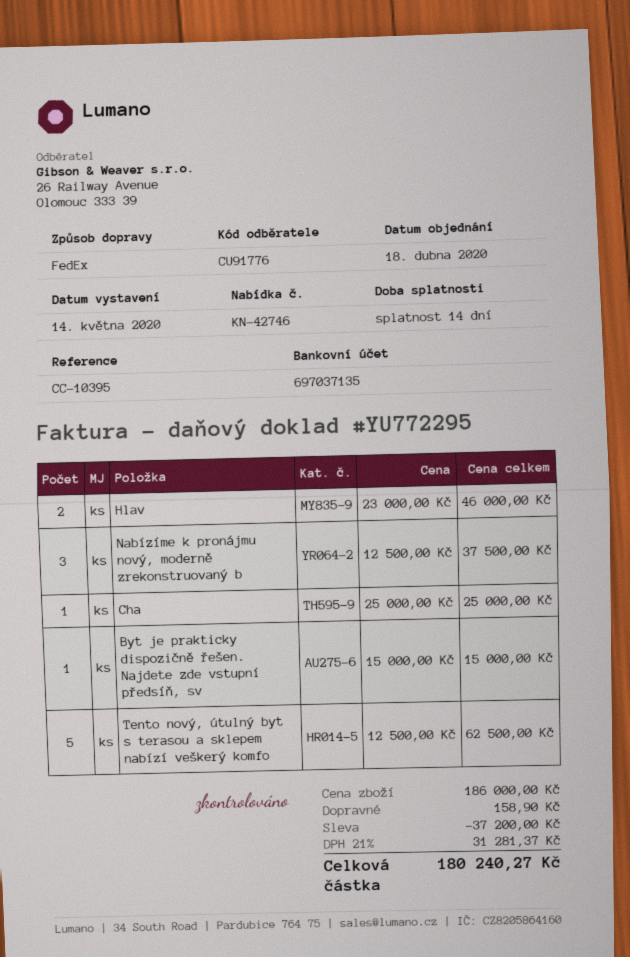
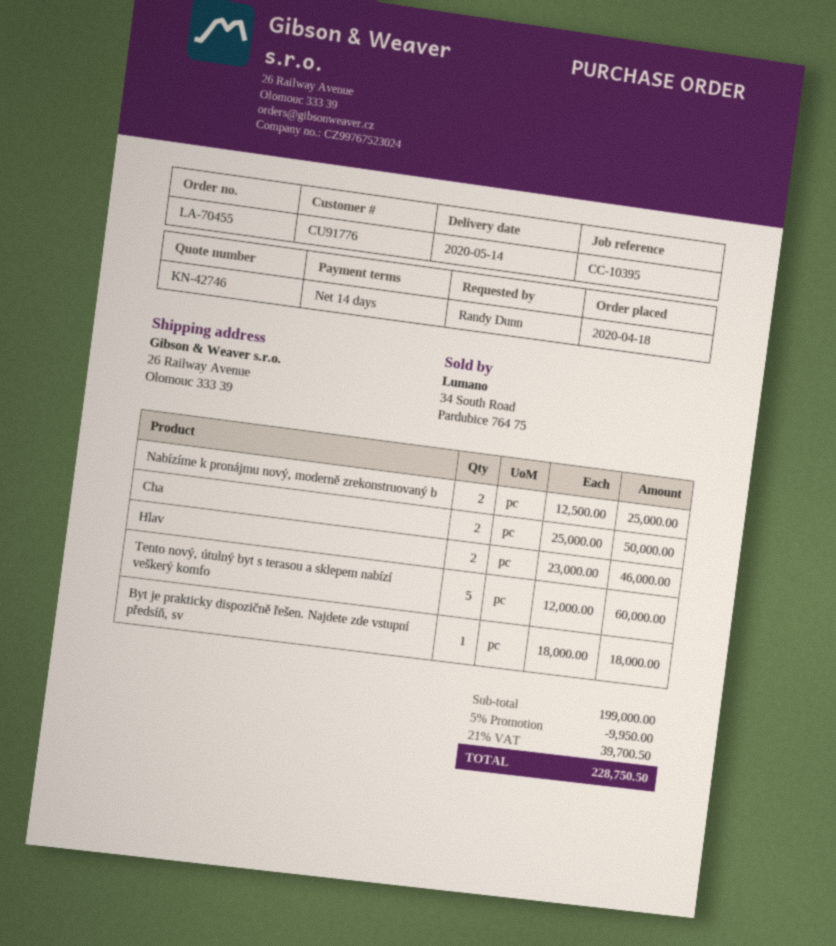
Nabízíme k pronájmu nový, moderně zrekonstruovaný b: 3 x 12500.00 = 37500.00 -> 2 x 12500.00 = 25000.00
Cha: 1 x 25000.00 = 25000.00 -> 2 x 25000.00 = 50000.00
Byt je prakticky dispozičně řešen. Najdete zde vstupní předsíň, sv: 1 x 15000.00 = 15000.00 -> 1 x 18000.00 = 18000.00
Tento nový, útulný byt s terasou a sklepem nabízí veškerý komfo: 5 x 12500.00 = 62500.00 -> 5 x 12000.00 = 60000.00
subtotal: 186000.00 -> 199000.00
discount: 37200.00 -> 9950.00
shipping: 158.90 -> none
tax: 21% = 31281.37 -> 21% = 39700.50
total: 180240.27 -> 228750.50

